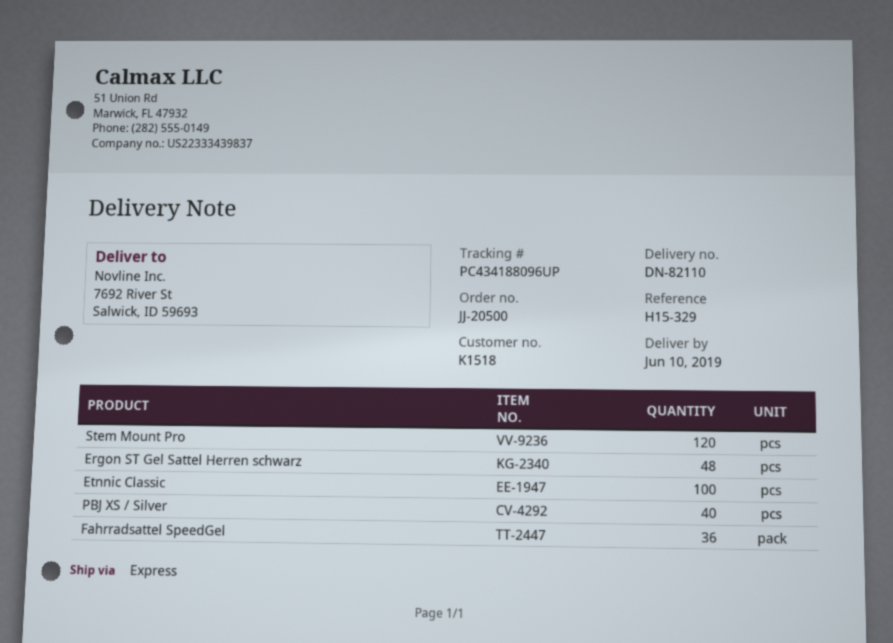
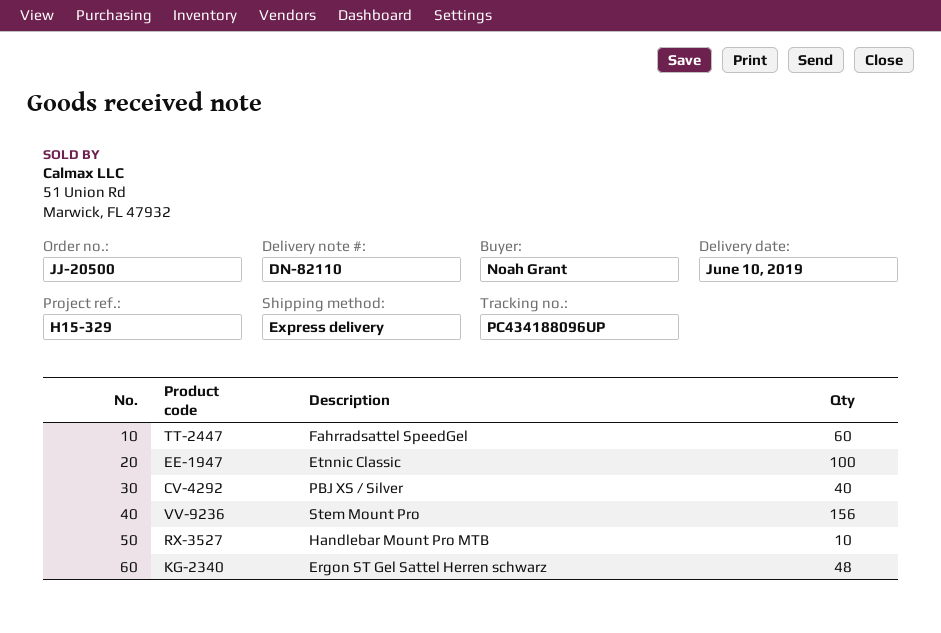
Stem Mount Pro: 120 -> 156
Fahrradsattel SpeedGel: 36 -> 60
Handlebar Mount Pro MTB: none -> 10

